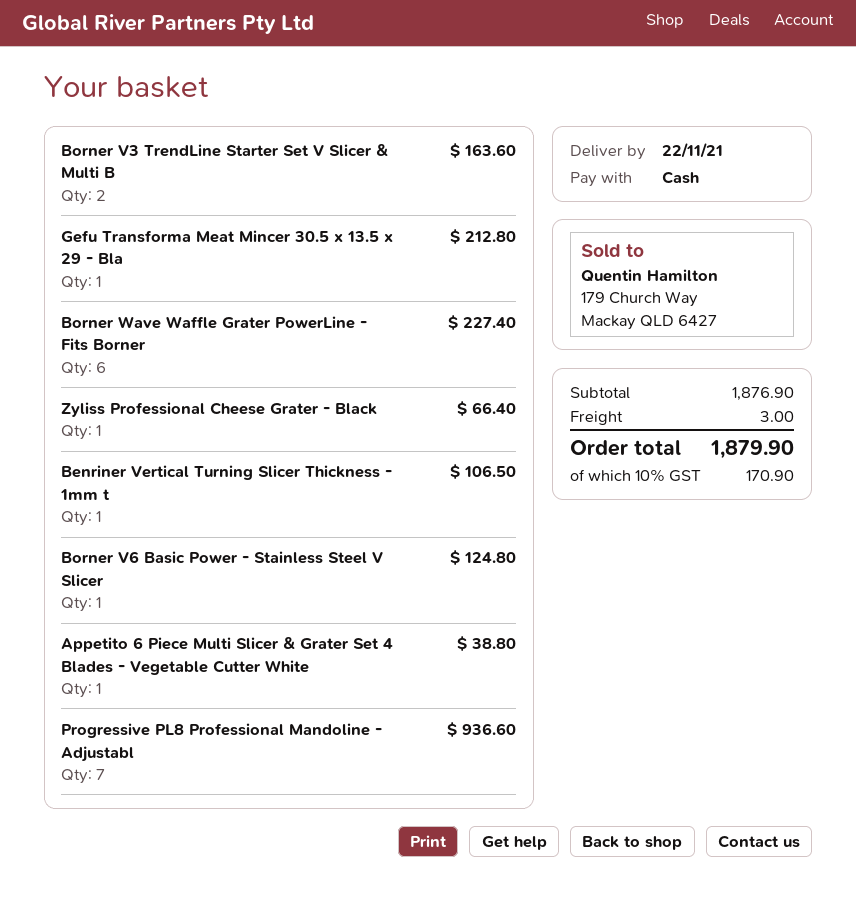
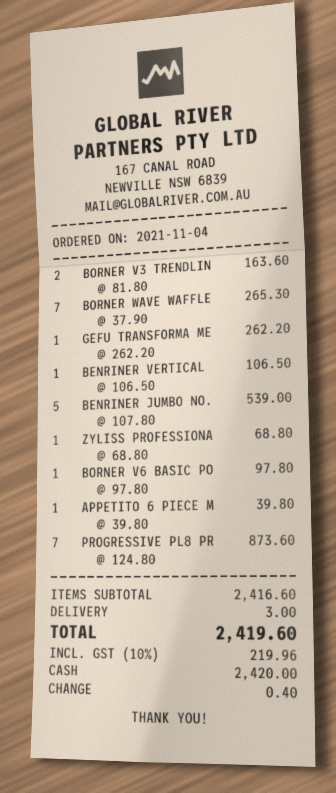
Gefu Transforma Meat Mincer 30.5 x 13.5 x 29 - Bla: 1 for 212.80 -> 1 for 262.20
Borner Wave Waffle Grater PowerLine - Fits Borner: 6 for 227.40 -> 7 for 265.30
Zyliss Professional Cheese Grater - Black: 1 for 66.40 -> 1 for 68.80
Borner V6 Basic Power - Stainless Steel V Slicer: 1 for 124.80 -> 1 for 97.80
Appetito 6 Piece Multi Slicer & Grater Set 4 Blades - Vegetable Cutter White: 1 for 38.80 -> 1 for 39.80
Progressive PL8 Professional Mandoline - Adjustabl: 7 for 936.60 -> 7 for 873.60
BENRINER JUMBO NO.: none -> 5 for 539.00
subtotal: 1876.90 -> 2416.60
tax: 10% = 170.90 -> 10% = 219.96
total: 1879.90 -> 2419.60

